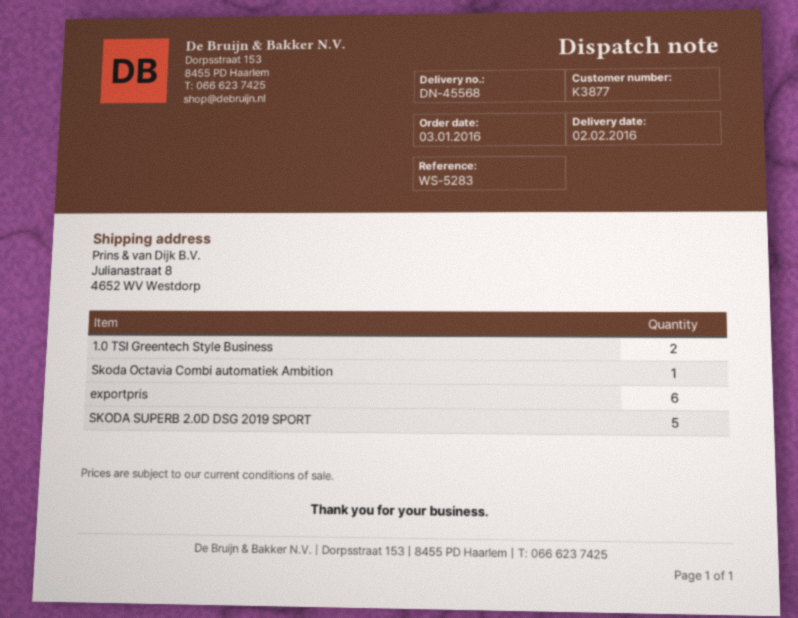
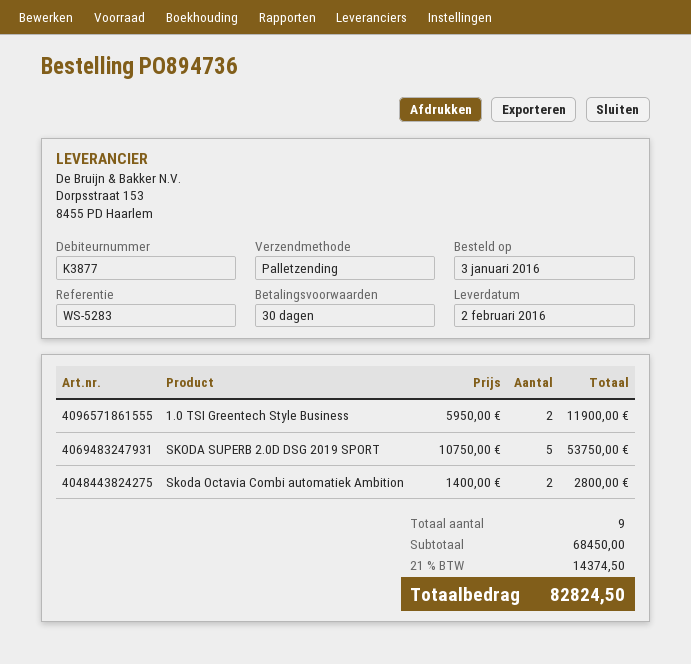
Skoda Octavia Combi automatiek Ambition: 1 -> 2
exportpris: 6 -> none

